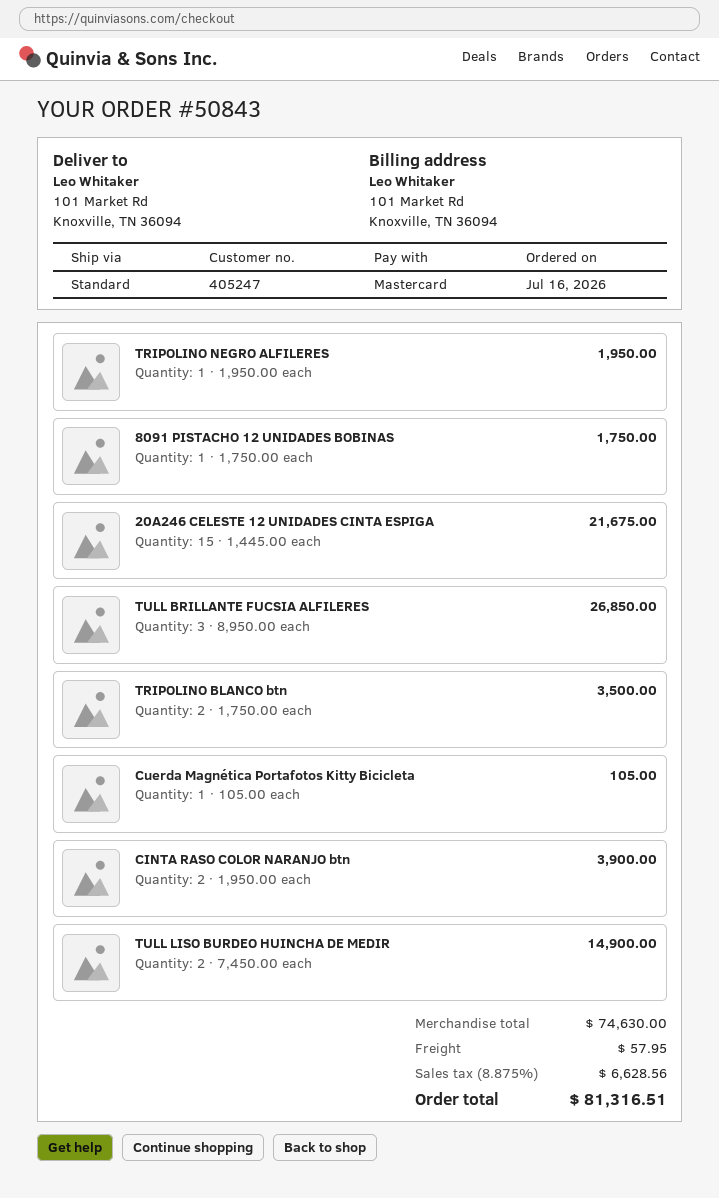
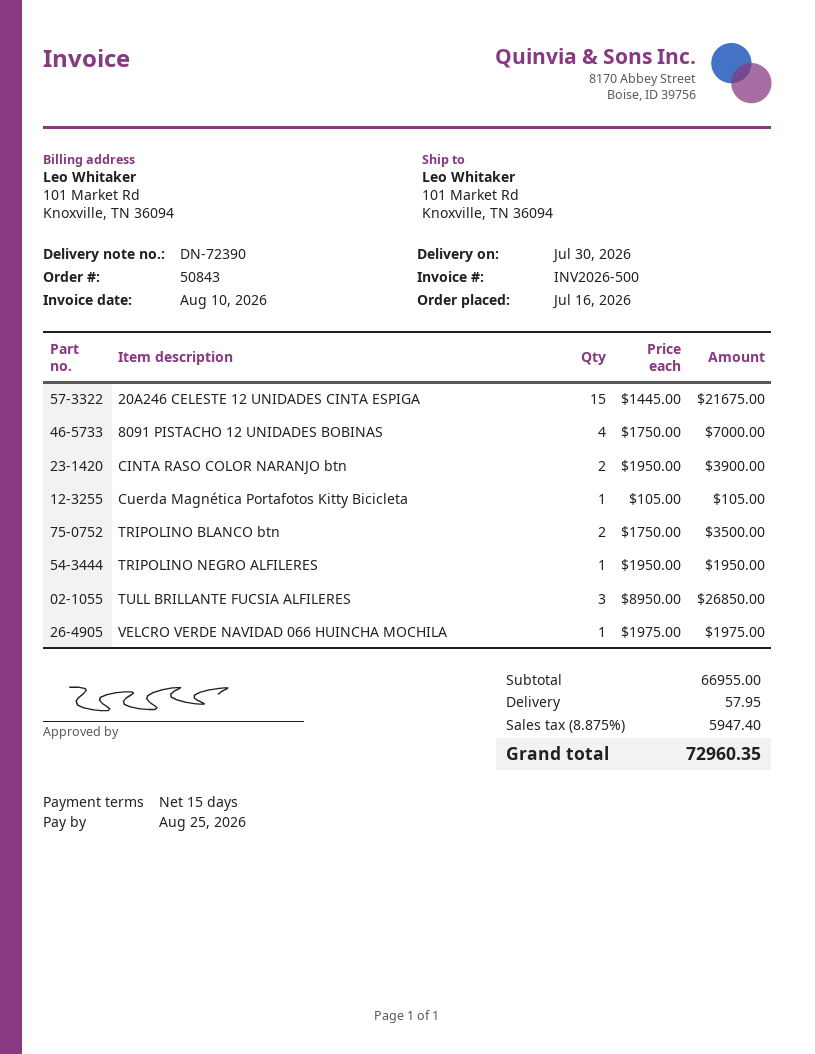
8091 PISTACHO 12 UNIDADES BOBINAS: 1 x 1750.00 = 1750.00 -> 4 x 1750.00 = 7000.00
TULL LISO BURDEO HUINCHA DE MEDIR: 2 x 7450.00 = 14900.00 -> none
VELCRO VERDE NAVIDAD 066 HUINCHA MOCHILA: none -> 1 x 1975.00 = 1975.00
subtotal: 74630.00 -> 66955.00
tax: 8.875% = 6628.56 -> 8.875% = 5947.40
total: 81316.51 -> 72960.35

